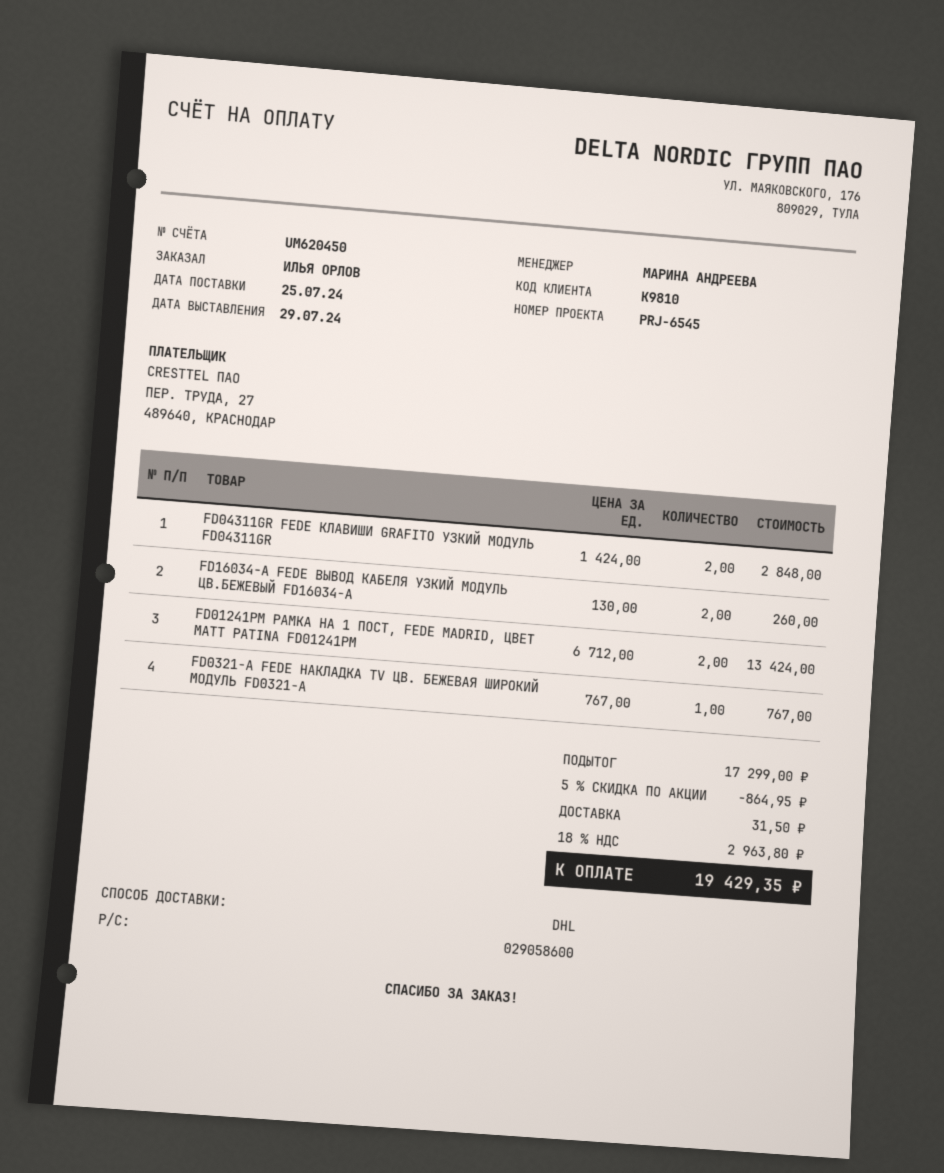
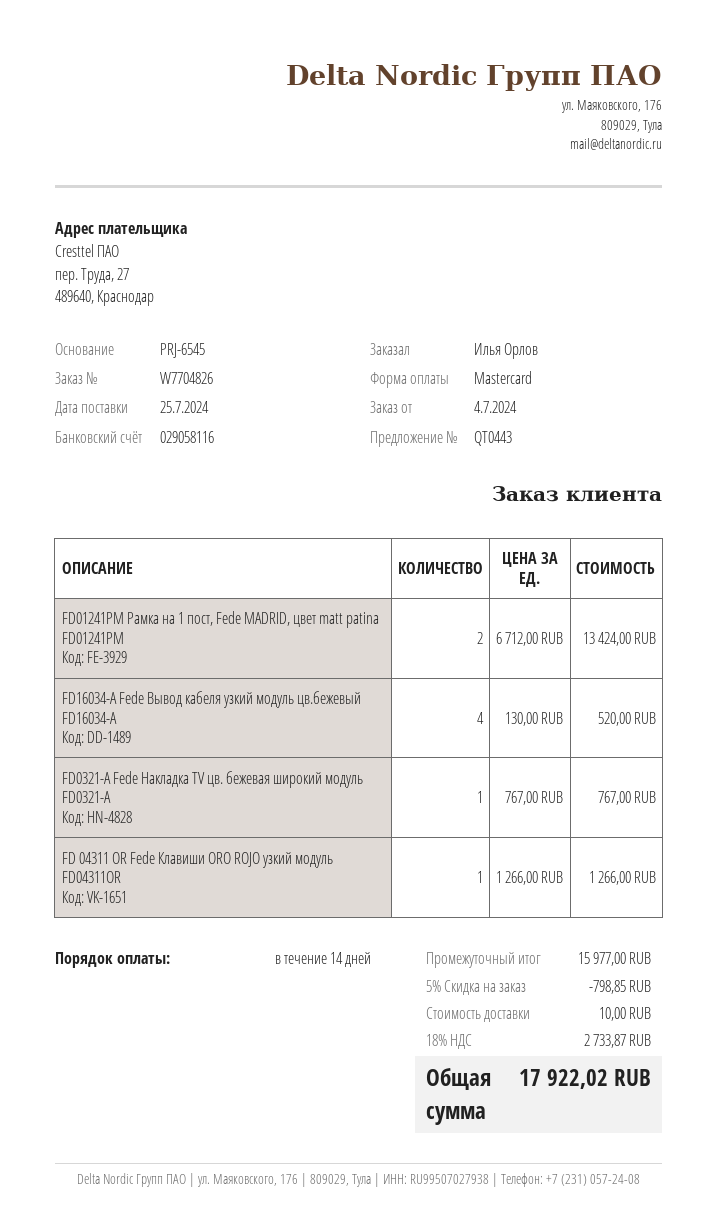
bank account: 029058600 -> 029058116
FD04311GR FEDE КЛАВИШИ GRAFITO УЗКИЙ МОДУЛЬ FD04311GR: 2 x 1424.00 = 2848.00 -> none
FD16034-A FEDE ВЫВОД КАБЕЛЯ УЗКИЙ МОДУЛЬ ЦВ.БЕЖЕВЫЙ FD16034-A: 2 x 130.00 = 260.00 -> 4 x 130.00 = 520.00
FD 04311 OR Fede Клавиши ORO ROJO узкий модуль FD04311OR: none -> 1 x 1266.00 = 1266.00
subtotal: 17299.00 -> 15977.00
discount: 5% = 864.95 -> 5% = 798.85
shipping: 31.50 -> 10.00
tax: 18% = 2963.80 -> 18% = 2733.87
total: 19429.35 -> 17922.02

